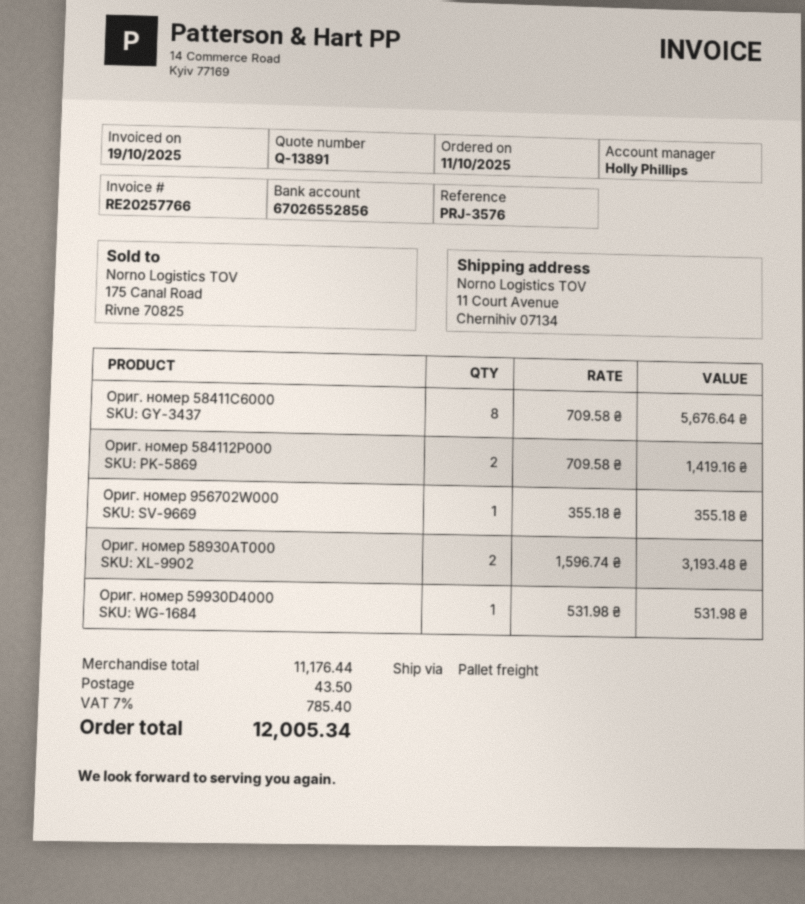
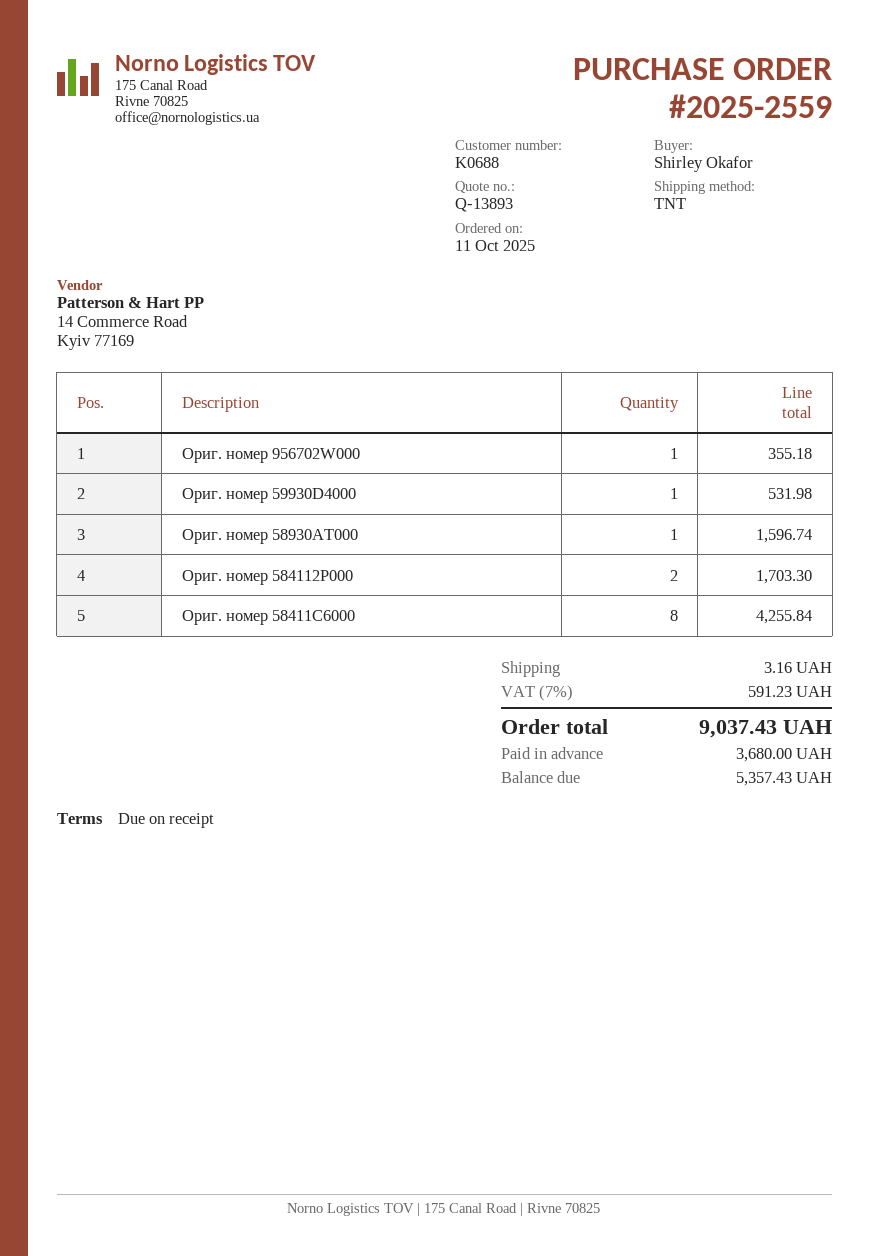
quote number: Q-13891 -> Q-13893
shipping method: pallet freight -> TNT
Ориг. номер 58411C6000: 8 for 5676.64 -> 8 for 4255.84
Ориг. номер 584112P000: 2 for 1419.16 -> 2 for 1703.30
Ориг. номер 58930AT000: 2 for 3193.48 -> 1 for 1596.74
shipping: 43.50 -> 3.16
tax: 7% = 785.40 -> 7% = 591.23
total: 12005.34 -> 9037.43

